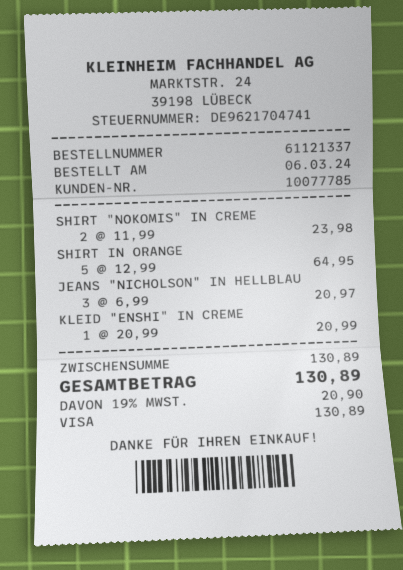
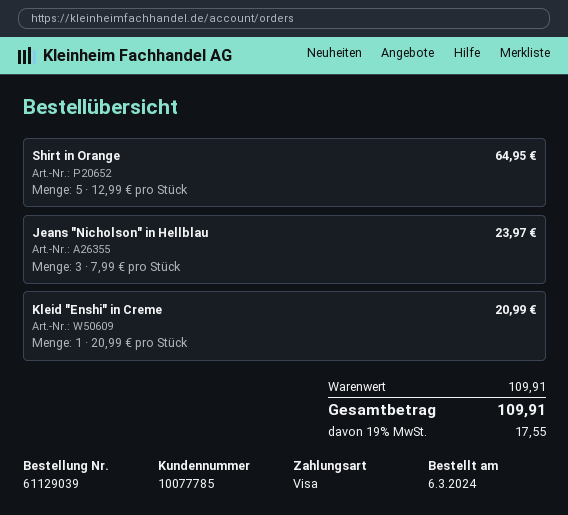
order number: 61121337 -> 61129039
SHIRT "NOKOMIS" IN CREME: 2 x 11.99 = 23.98 -> none
JEANS "NICHOLSON" IN HELLBLAU: 3 x 6.99 = 20.97 -> 3 x 7.99 = 23.97
subtotal: 130.89 -> 109.91
tax: 19% = 20.90 -> 19% = 17.55
total: 130.89 -> 109.91

